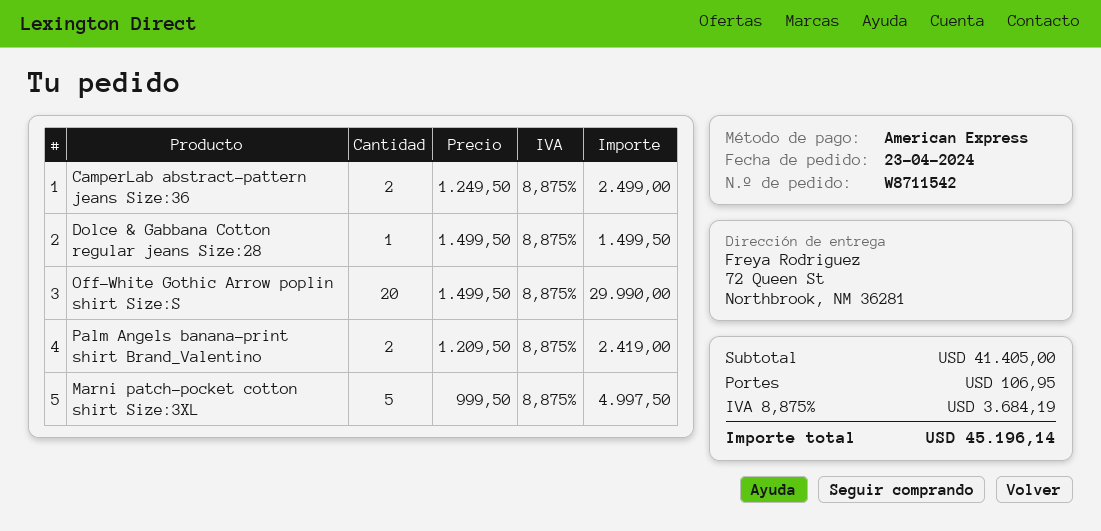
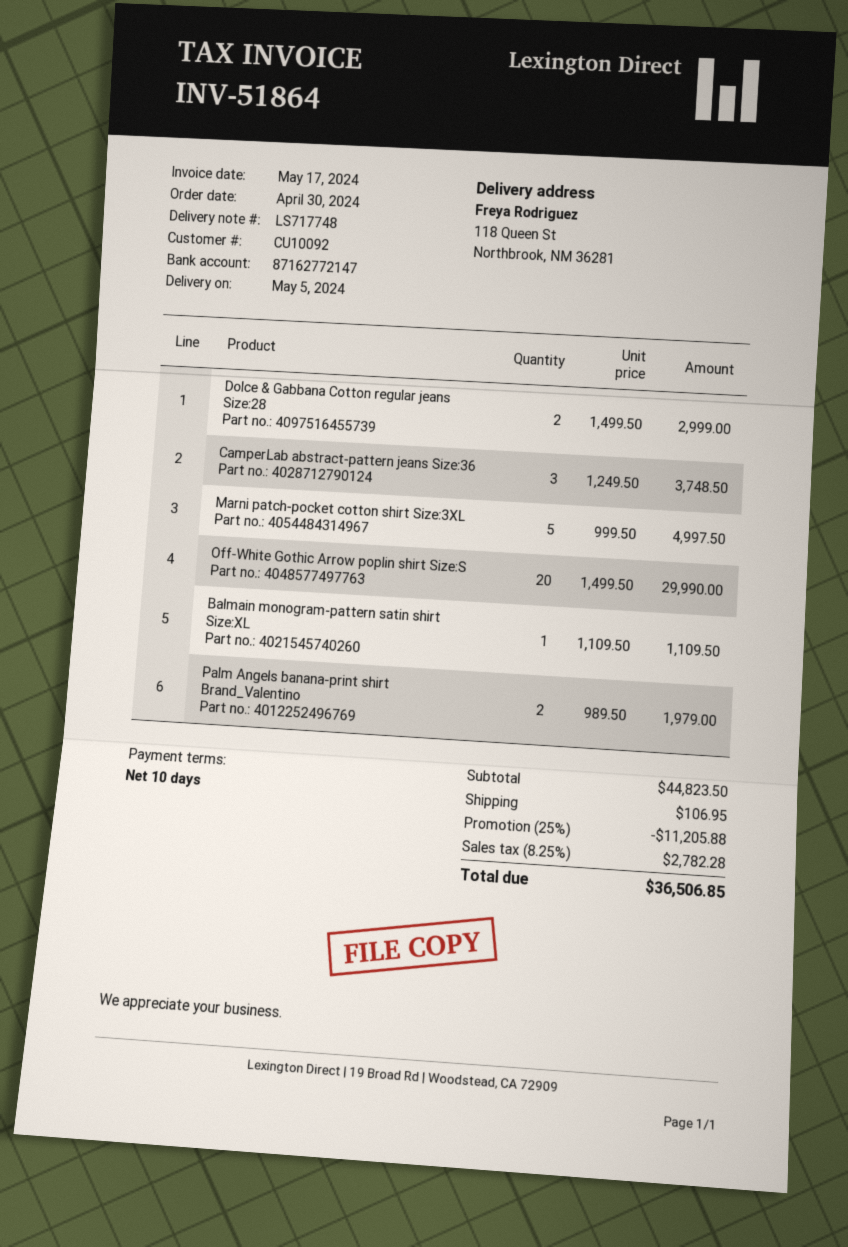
order date: 2024-04-23 -> 2024-04-30
ship to: 72 Queen St, Northbrook, NM 36281 -> 118 Queen St, Northbrook, NM 36281
CamperLab abstract-pattern jeans Size:36: 2 x 1249.50 = 2499.00 -> 3 x 1249.50 = 3748.50
Dolce & Gabbana Cotton regular jeans Size:28: 1 x 1499.50 = 1499.50 -> 2 x 1499.50 = 2999.00
Palm Angels banana-print shirt Brand_Valentino: 2 x 1209.50 = 2419.00 -> 2 x 989.50 = 1979.00
Balmain monogram-pattern satin shirt Size:XL: none -> 1 x 1109.50 = 1109.50
subtotal: 41405.00 -> 44823.50
discount: none -> 25% = 11205.88
tax: 8.875% = 3684.19 -> 8.25% = 2782.28
total: 45196.14 -> 36506.85

